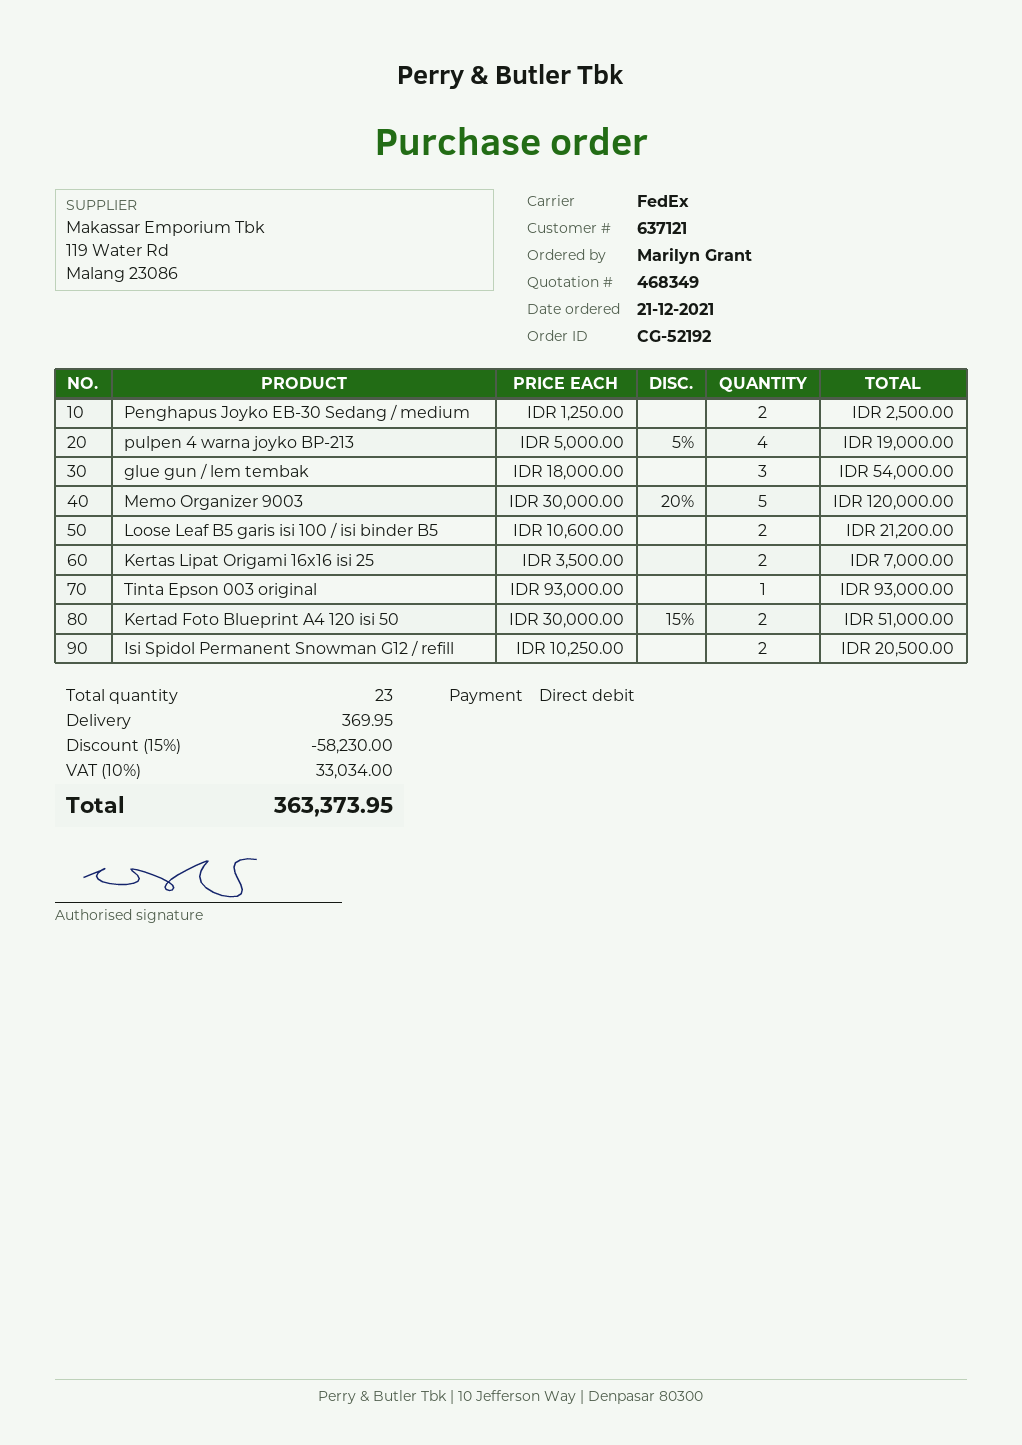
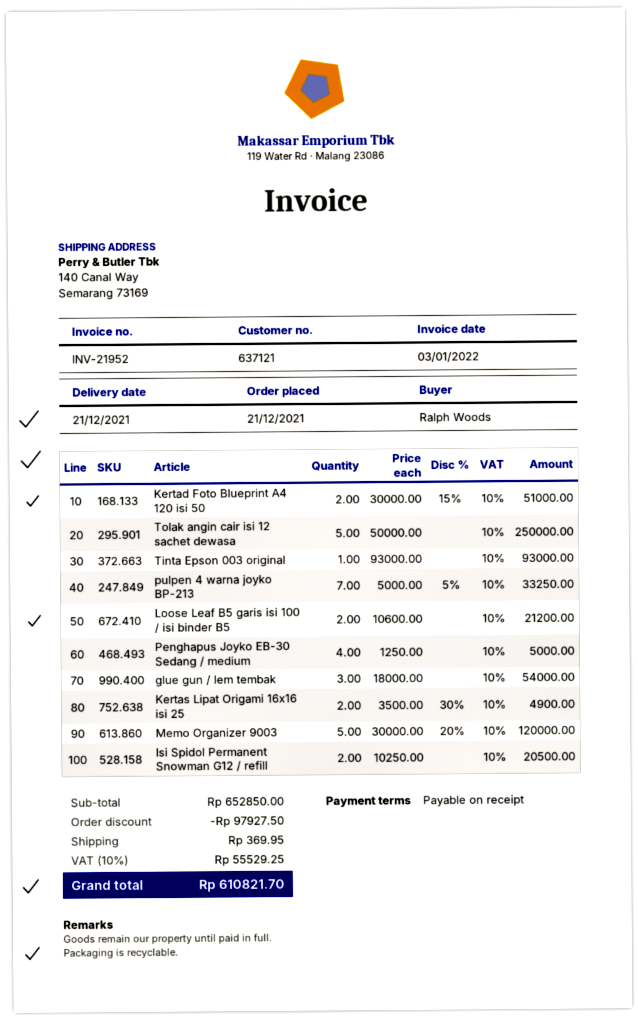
ordered by: Marilyn Grant -> Ralph Woods
Penghapus Joyko EB-30 Sedang / medium: 2 x 1250.00 = 2500.00 -> 4 x 1250.00 = 5000.00
pulpen 4 warna joyko BP-213: 4 x 5000.00 - 5% = 19000.00 -> 7 x 5000.00 - 5% = 33250.00
Kertas Lipat Origami 16x16 isi 25: 2 x 3500.00 = 7000.00 -> 2 x 3500.00 - 30% = 4900.00
Tolak angin cair isi 12 sachet dewasa: none -> 5 x 50000.00 = 250000.00
discount: 58230.00 -> 97927.50
tax: 10% = 33034.00 -> 10% = 55529.25
total: 363373.95 -> 610821.70

